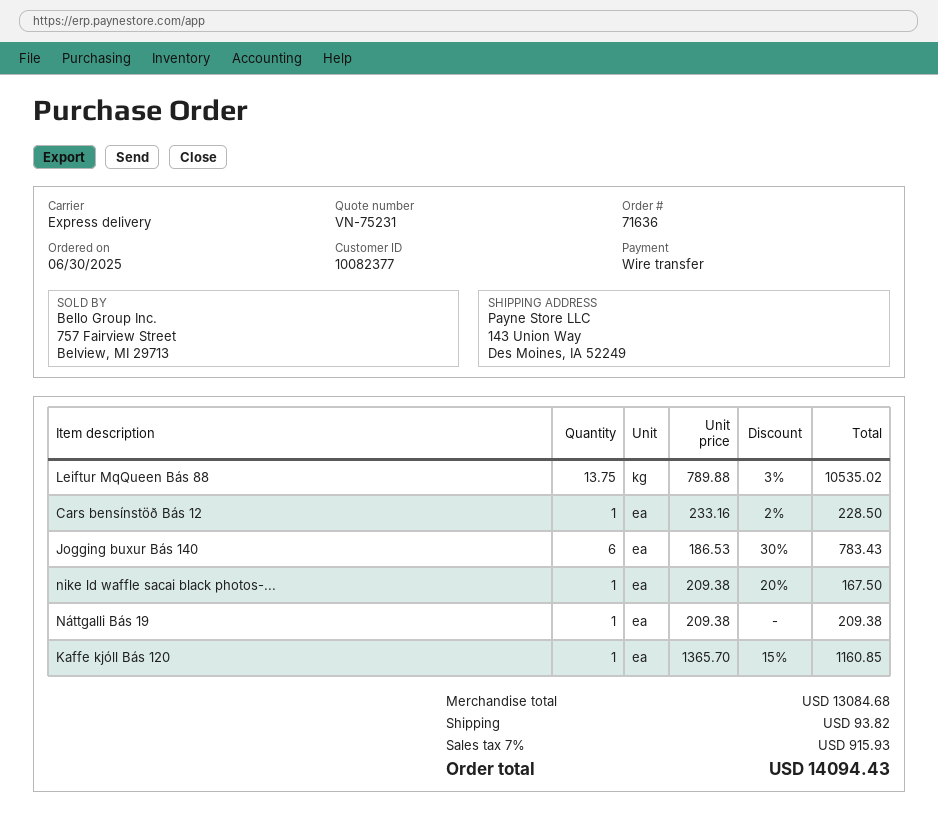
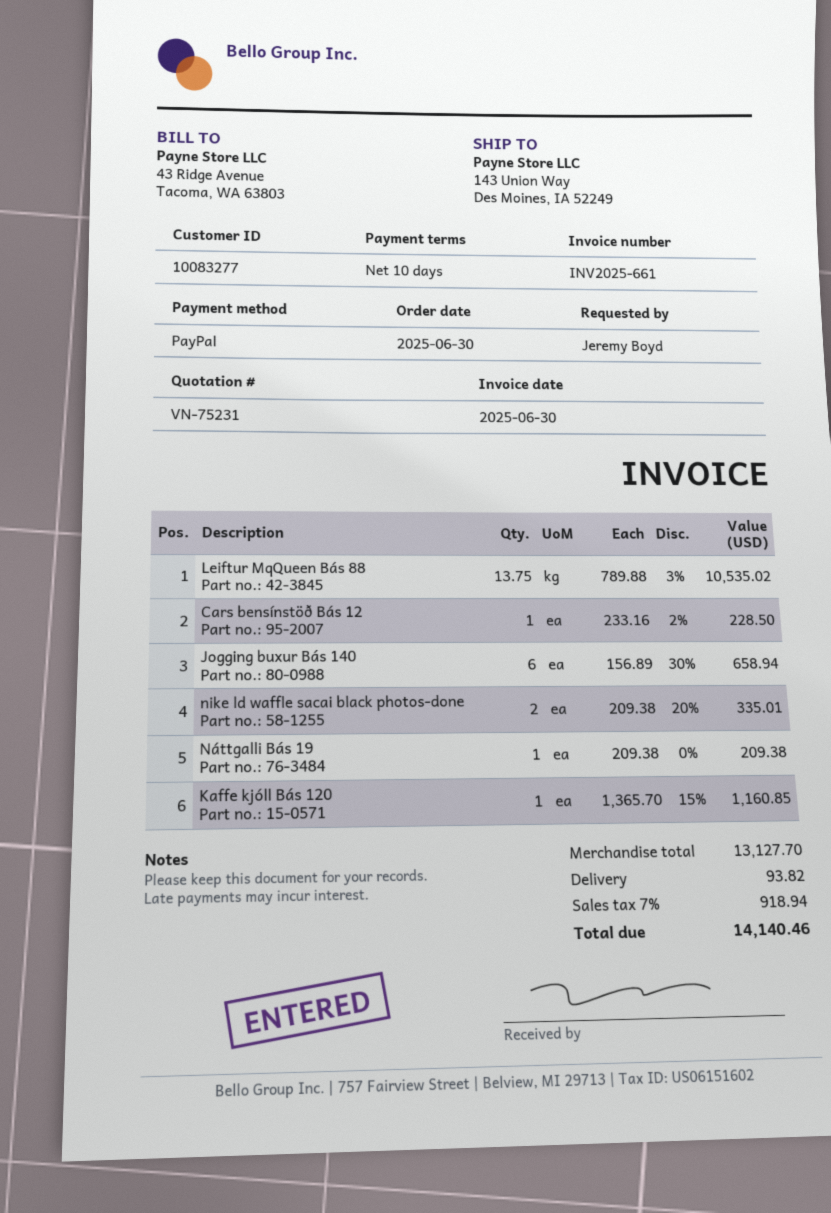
customer number: 10082377 -> 10083277
payment method: bank transfer -> PayPal
Jogging buxur Bás 140: 6 x 186.53 - 30% = 783.43 -> 6 x 156.89 - 30% = 658.94
nike ld waffle sacai black photos-...: 1 x 209.38 - 20% = 167.50 -> 2 x 209.38 - 20% = 335.01
subtotal: 13084.68 -> 13127.70
tax: 7% = 915.93 -> 7% = 918.94
total: 14094.43 -> 14140.46

